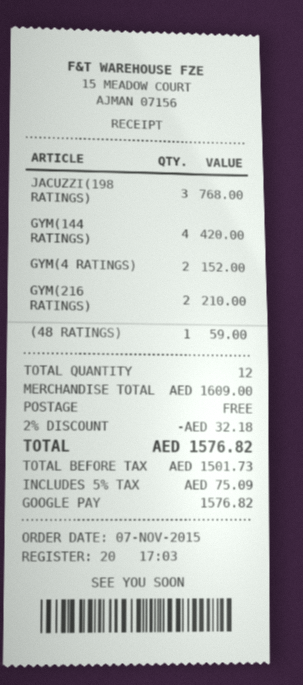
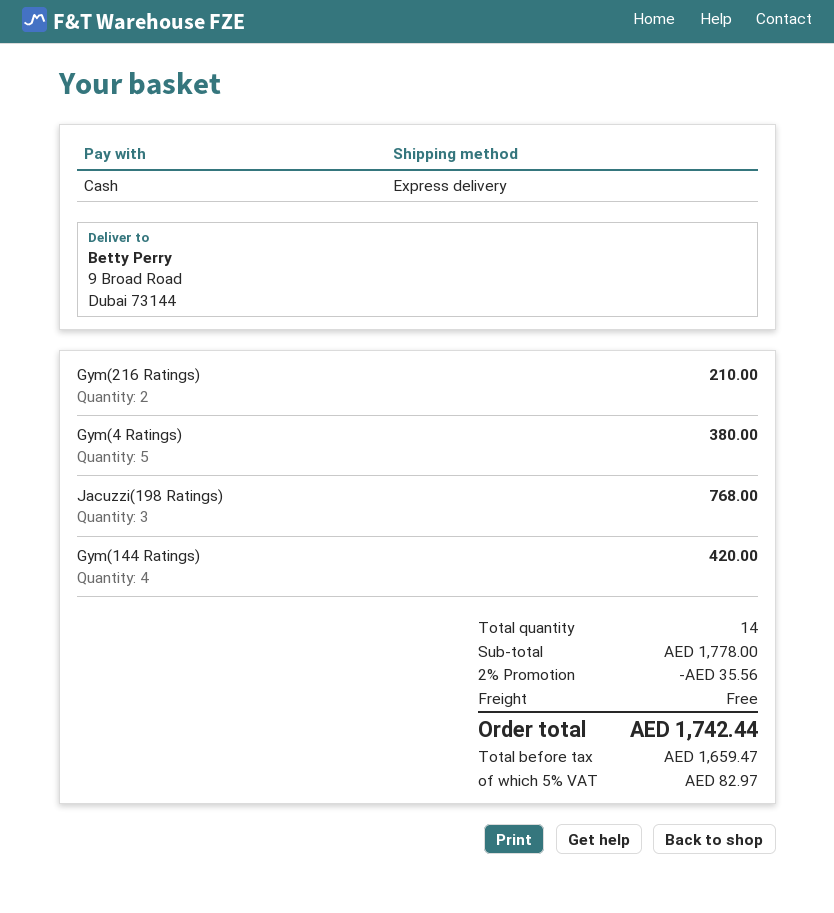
payment method: Google Pay -> cash
GYM(4 RATINGS): 2 for 152.00 -> 5 for 380.00
(48 RATINGS): 1 for 59.00 -> none
total quantity: 12 -> 14
subtotal: 1609.00 -> 1778.00
discount: 2% = 32.18 -> 2% = 35.56
net: 1501.73 -> 1659.47
tax: 5% = 75.09 -> 5% = 82.97
total: 1576.82 -> 1742.44

